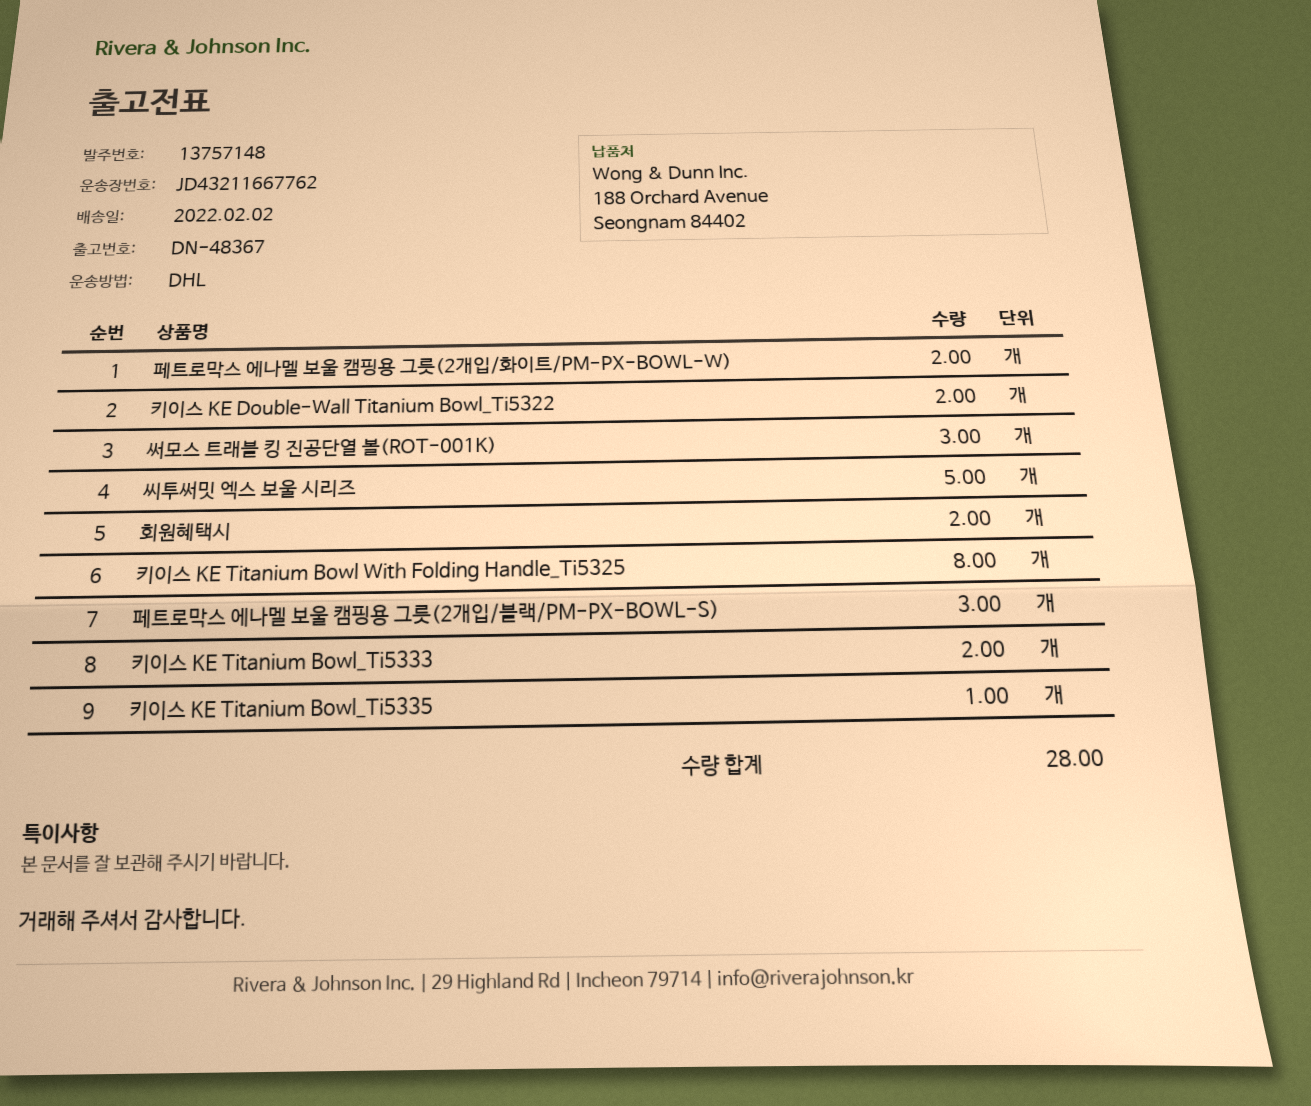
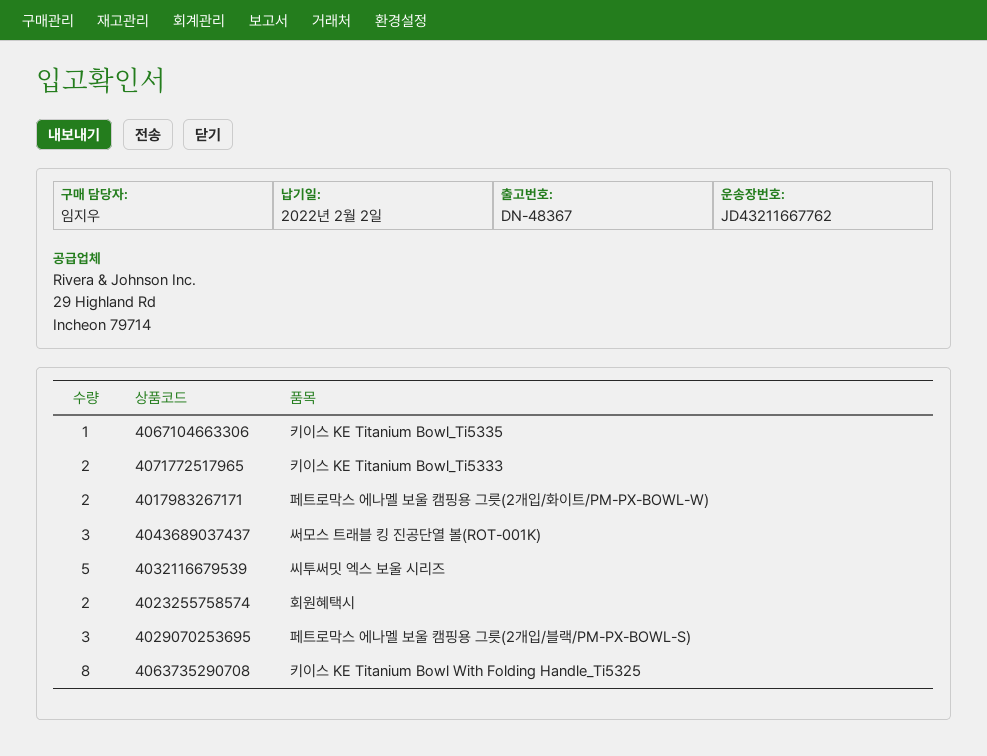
키이스 KE Double-Wall Titanium Bowl_Ti5322: 2 -> none

